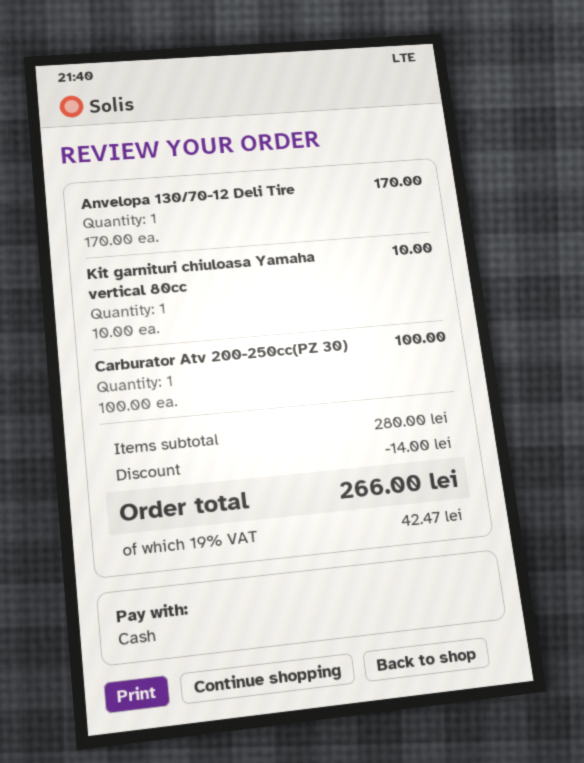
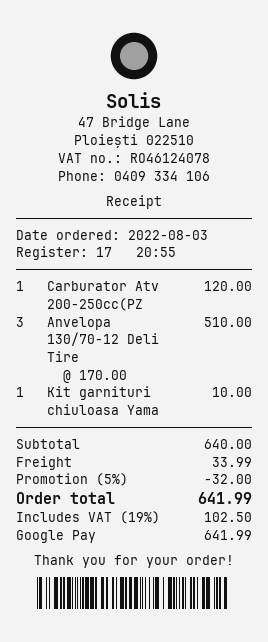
payment method: cash -> Google Pay
Anvelopa 130/70-12 Deli Tire: 1 x 170.00 = 170.00 -> 3 x 170.00 = 510.00
Carburator Atv 200-250cc(PZ 30): 1 x 100.00 = 100.00 -> 1 x 120.00 = 120.00
subtotal: 280.00 -> 640.00
discount: 14.00 -> 32.00
shipping: none -> 33.99
tax: 19% = 42.47 -> 19% = 102.50
total: 266.00 -> 641.99

